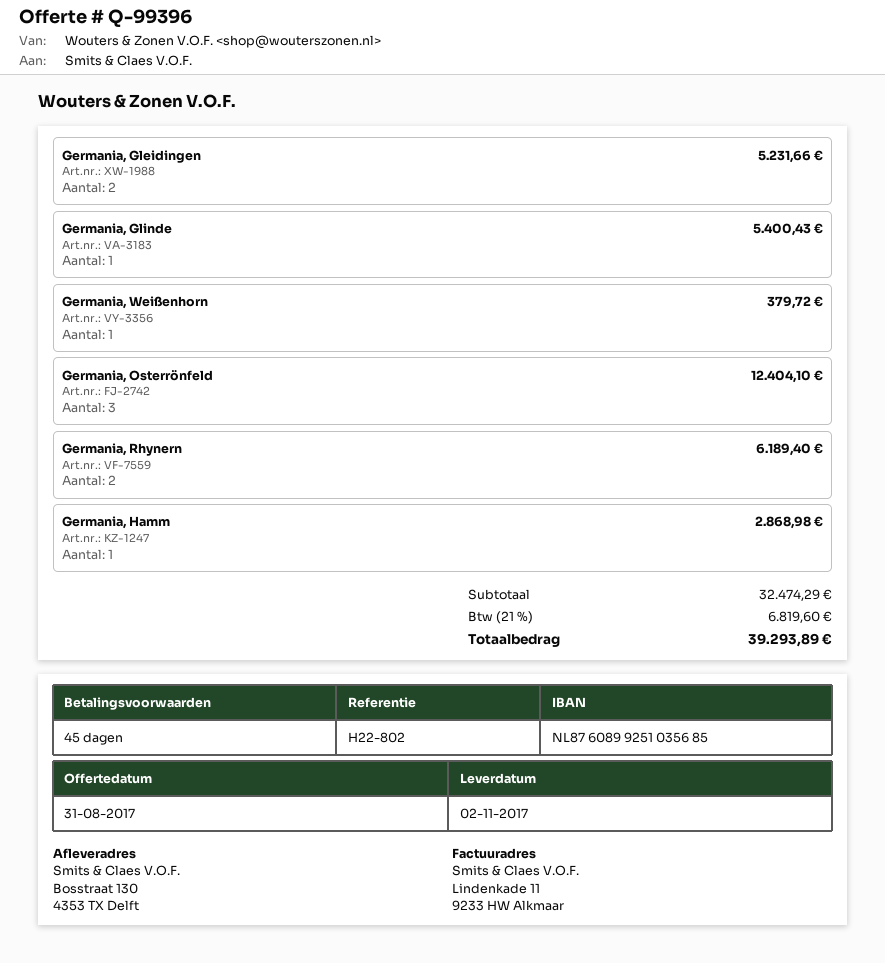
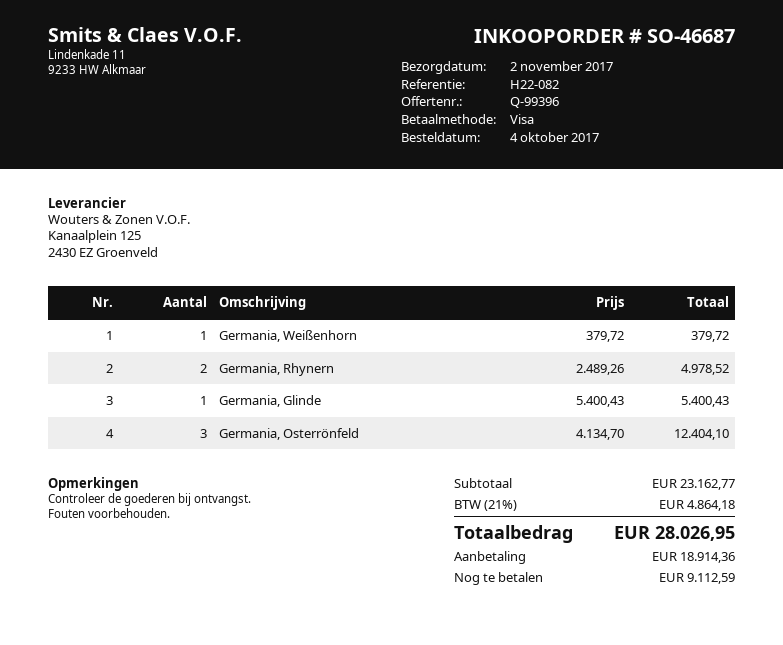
reference: H22-802 -> H22-082
Germania, Gleidingen: 2 for 5231.66 -> none
Germania, Rhynern: 2 for 6189.40 -> 2 for 4978.52
Germania, Hamm: 1 for 2868.98 -> none
subtotal: 32474.29 -> 23162.77
tax: 21% = 6819.60 -> 21% = 4864.18
total: 39293.89 -> 28026.95

